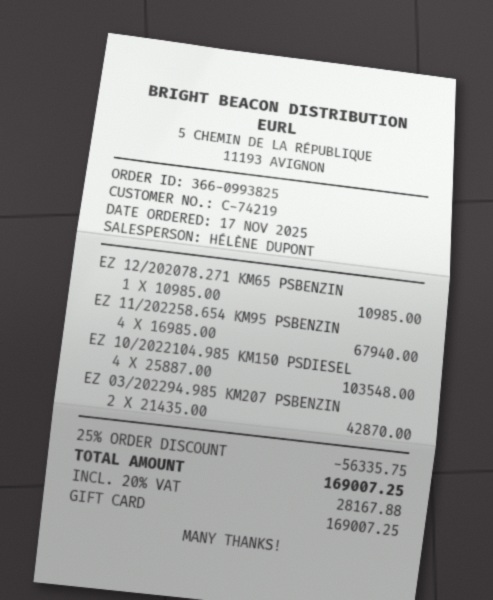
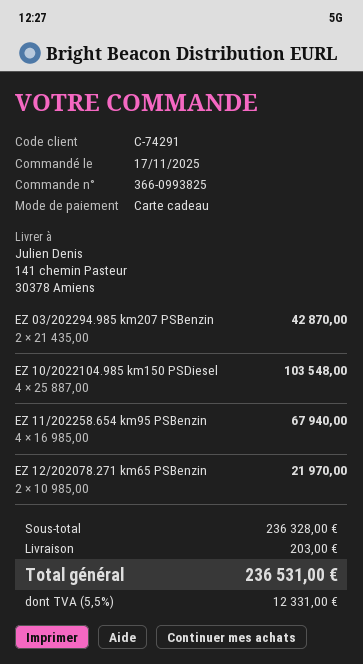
customer number: C-74219 -> C-74291
EZ 12/202078.271 KM65 PSBENZIN: 1 x 10985.00 = 10985.00 -> 2 x 10985.00 = 21970.00
discount: 25% = 56335.75 -> none
shipping: none -> 203.00
tax: 20% = 28167.88 -> 5.5% = 12331.00
total: 169007.25 -> 236531.00

